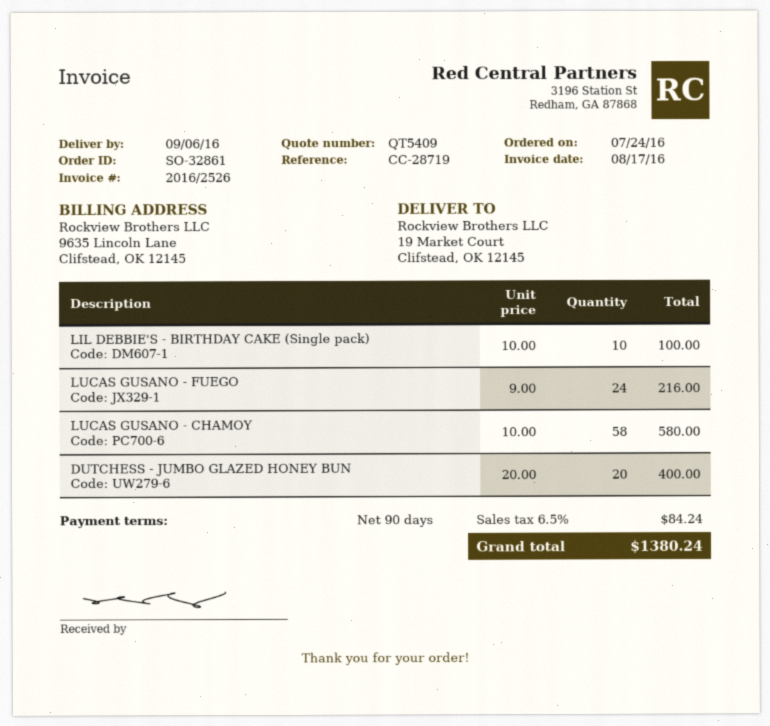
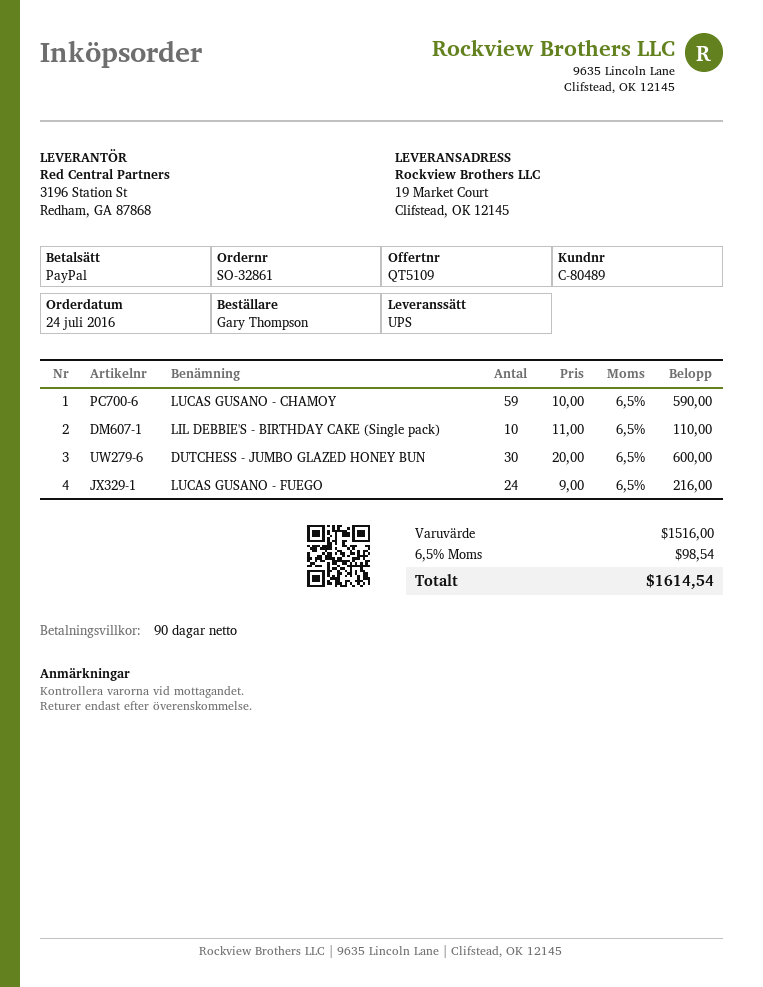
quote number: QT5409 -> QT5109
LIL DEBBIE'S - BIRTHDAY CAKE (Single pack): 10 x 10.00 = 100.00 -> 10 x 11.00 = 110.00
LUCAS GUSANO - CHAMOY: 58 x 10.00 = 580.00 -> 59 x 10.00 = 590.00
DUTCHESS - JUMBO GLAZED HONEY BUN: 20 x 20.00 = 400.00 -> 30 x 20.00 = 600.00
tax: 6.5% = 84.24 -> 6.5% = 98.54
total: 1380.24 -> 1614.54

